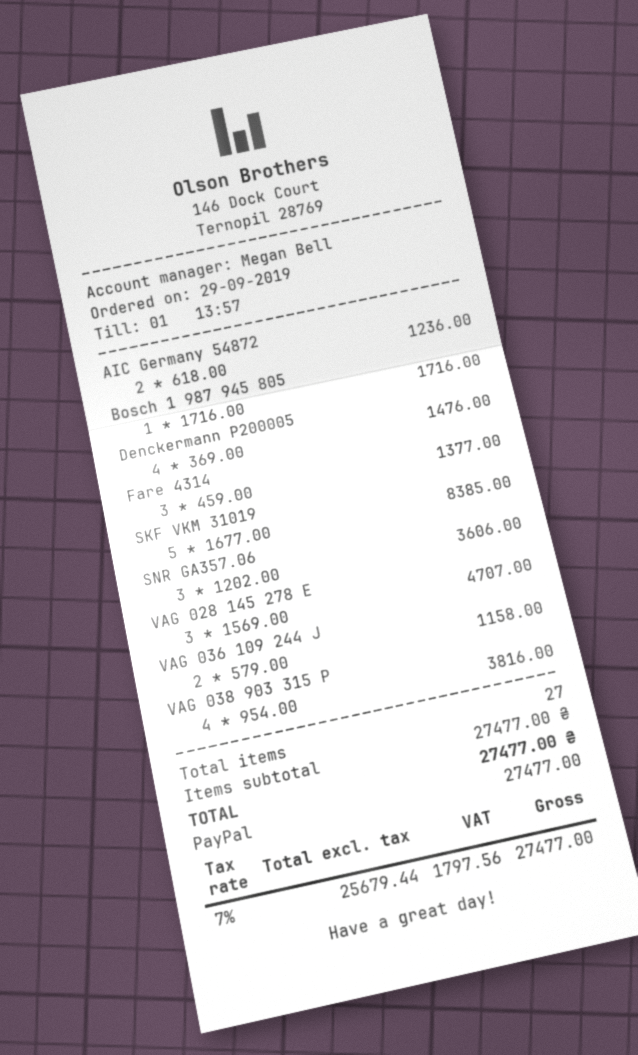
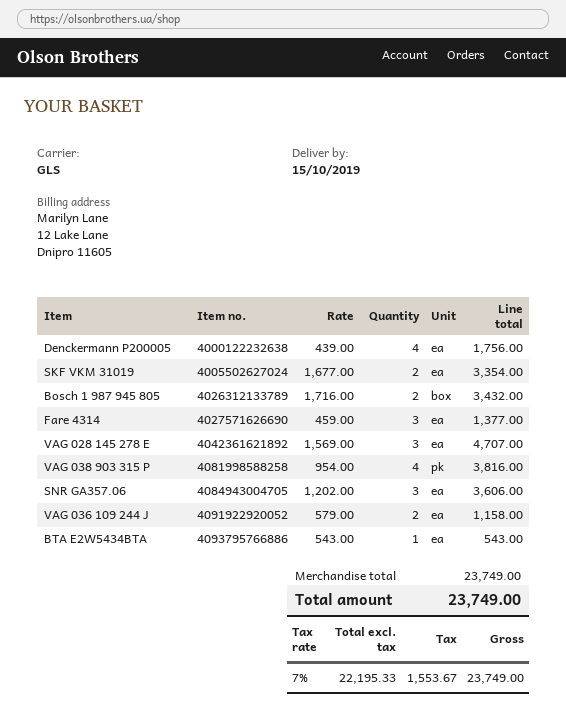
AIC Germany 54872: 2 x 618.00 = 1236.00 -> none
Bosch 1 987 945 805: 1 x 1716.00 = 1716.00 -> 2 x 1716.00 = 3432.00
Denckermann P200005: 4 x 369.00 = 1476.00 -> 4 x 439.00 = 1756.00
SKF VKM 31019: 5 x 1677.00 = 8385.00 -> 2 x 1677.00 = 3354.00
BTA E2W5434BTA: none -> 1 x 543.00 = 543.00
subtotal: 27477.00 -> 23749.00
net: 25679.44 -> 22195.33
tax: 7% = 1797.56 -> 7% = 1553.67
total: 27477.00 -> 23749.00

